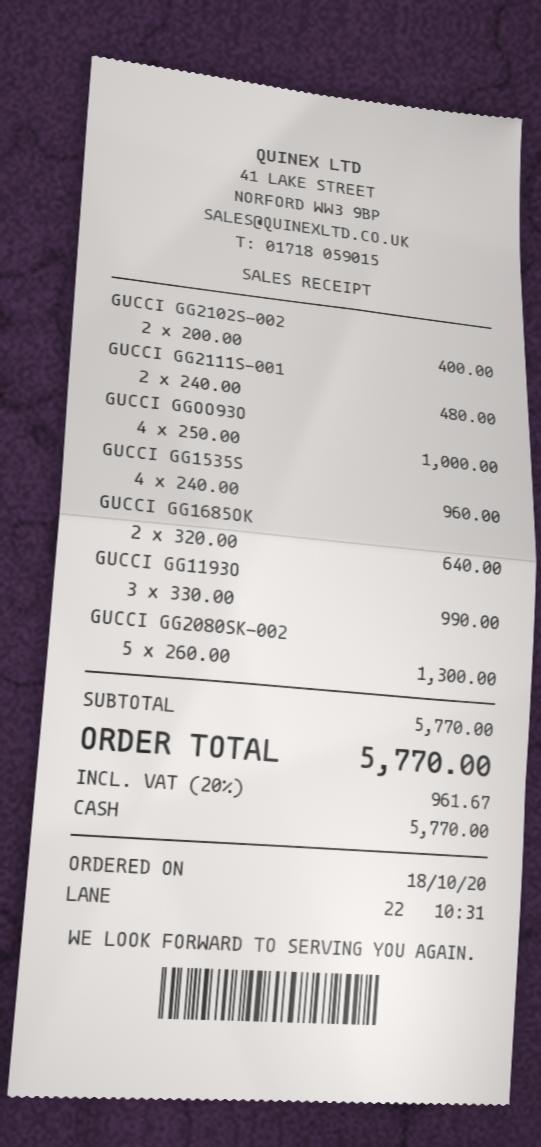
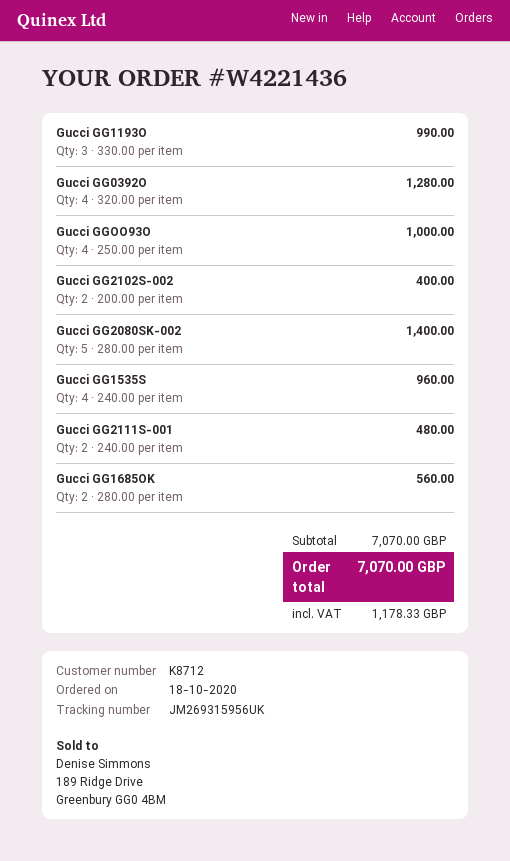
GUCCI GG1685OK: 2 x 320.00 = 640.00 -> 2 x 280.00 = 560.00
GUCCI GG2080SK-002: 5 x 260.00 = 1300.00 -> 5 x 280.00 = 1400.00
Gucci GG0392O: none -> 4 x 320.00 = 1280.00
subtotal: 5770.00 -> 7070.00
tax: 961.67 -> 1178.33
total: 5770.00 -> 7070.00

